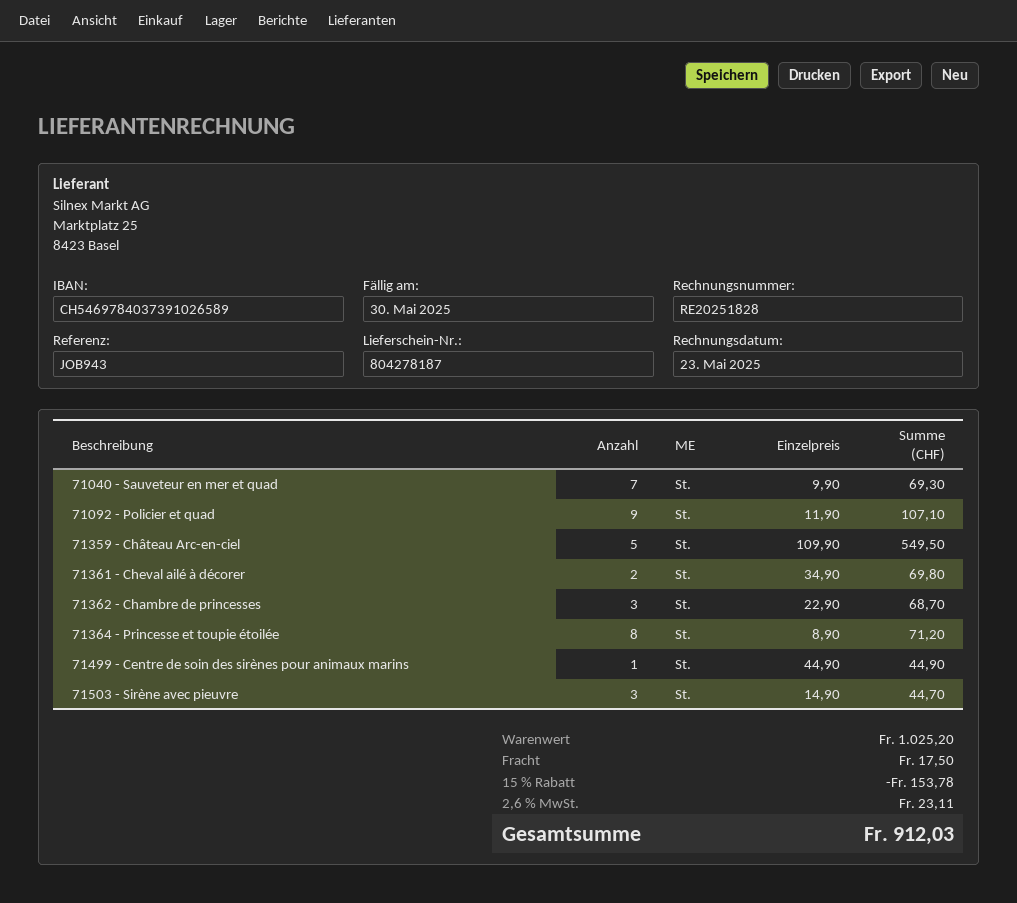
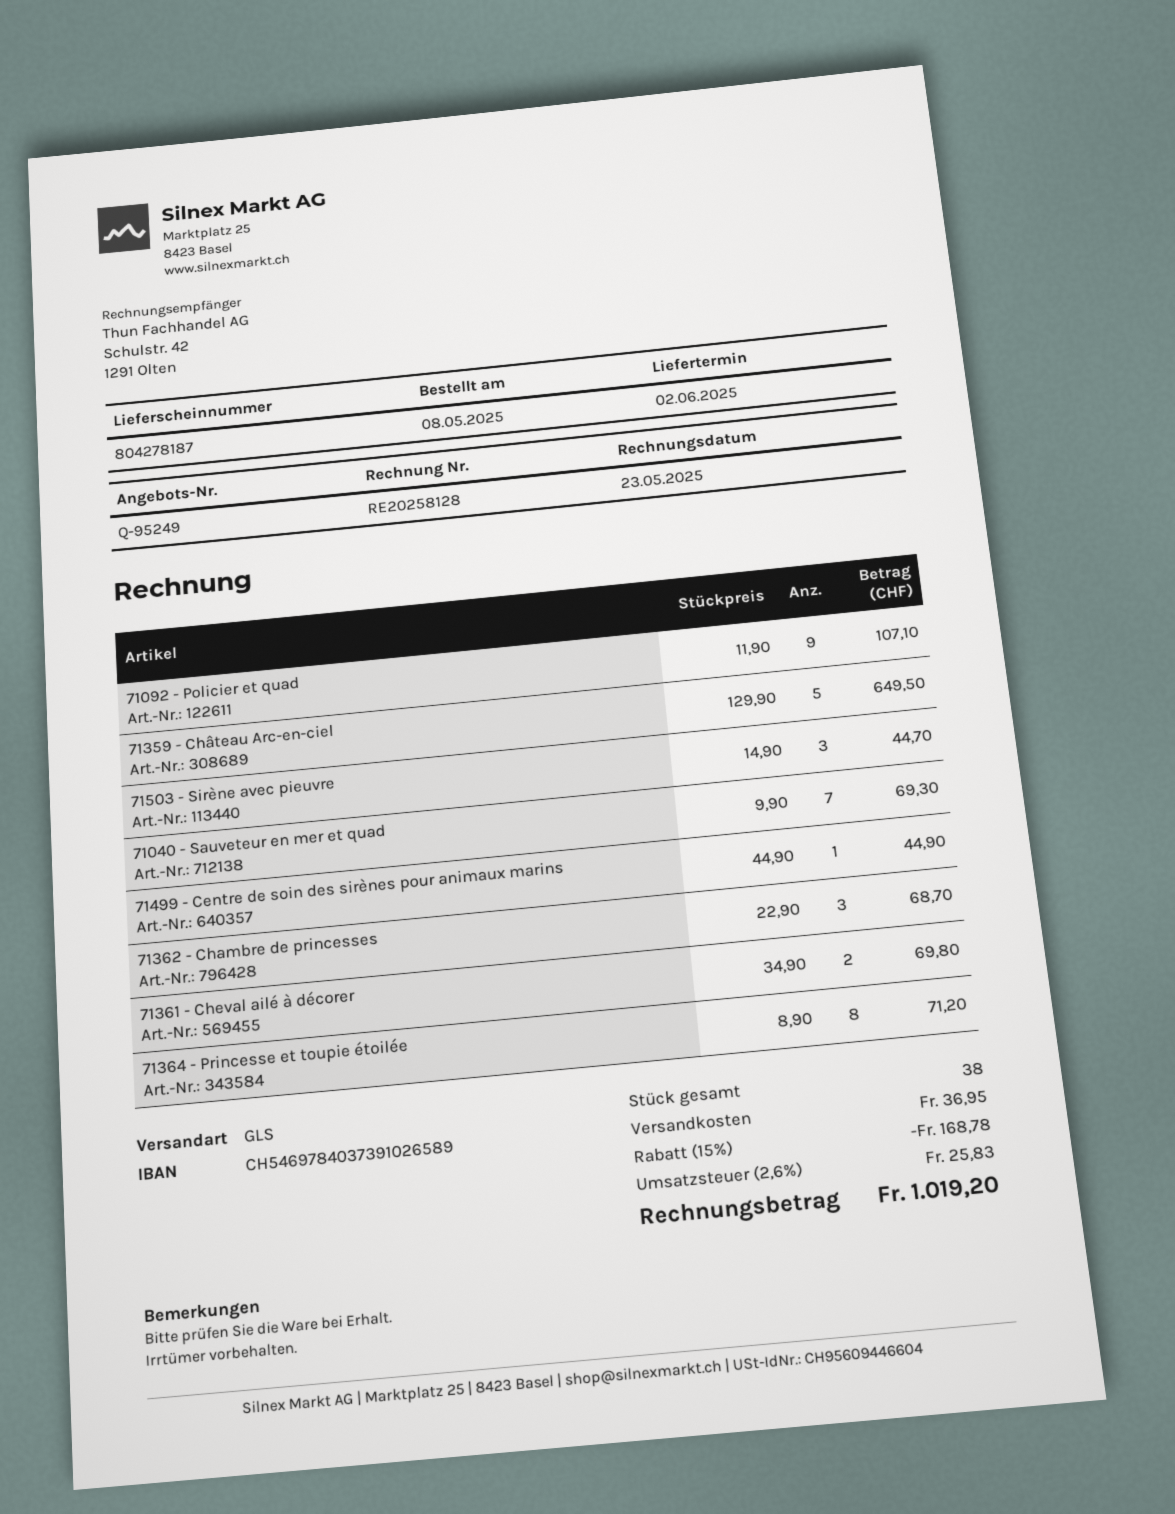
invoice number: RE20251828 -> RE20258128
71359 - Château Arc-en-ciel: 5 x 109.90 = 549.50 -> 5 x 129.90 = 649.50
discount: 15% = 153.78 -> 15% = 168.78
shipping: 17.50 -> 36.95
tax: 2.6% = 23.11 -> 2.6% = 25.83
total: 912.03 -> 1019.20

